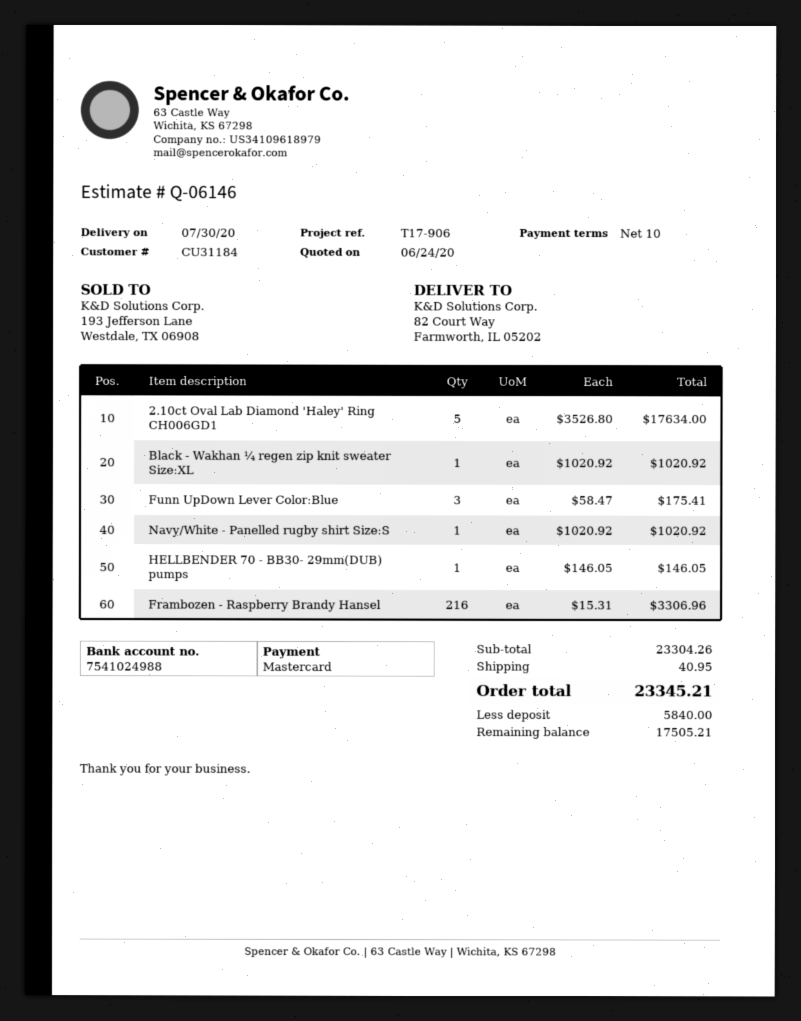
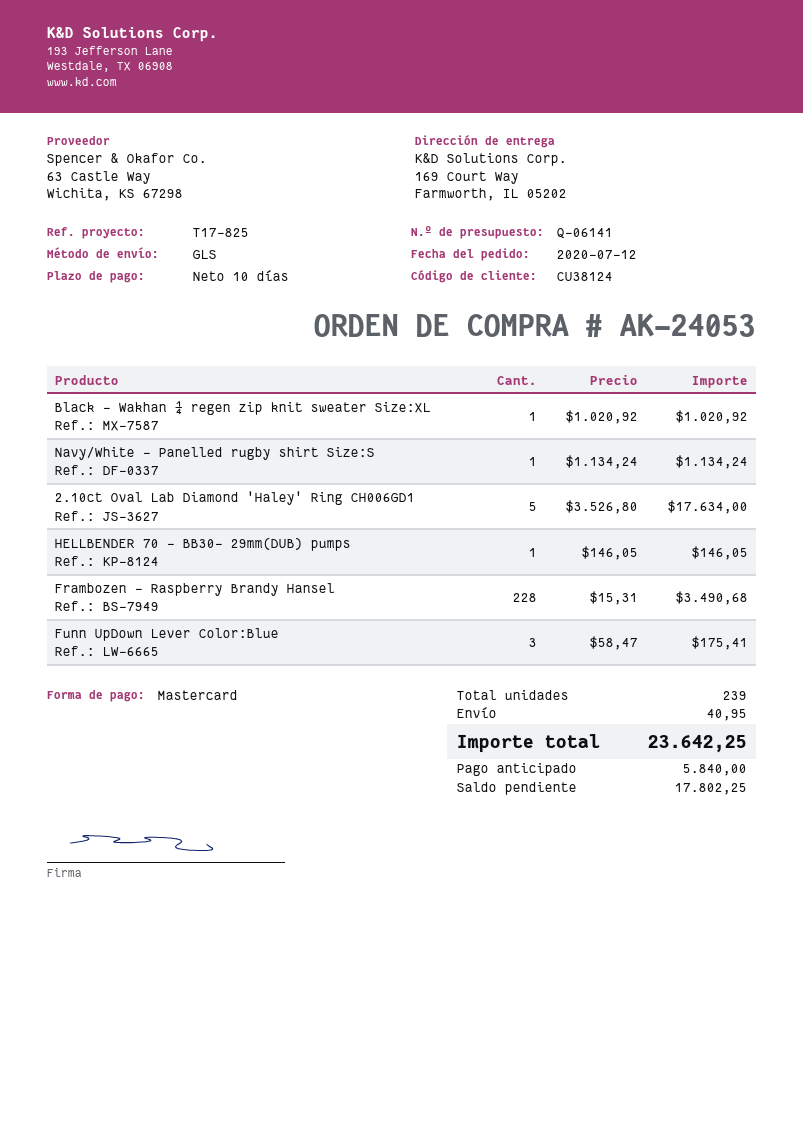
quote number: Q-06146 -> Q-06141
customer number: CU31184 -> CU38124
reference: T17-906 -> T17-825
ship to: 82 Court Way, Farmworth, IL 05202 -> 169 Court Way, Farmworth, IL 05202
Navy/White - Panelled rugby shirt Size:S: 1 x 1020.92 = 1020.92 -> 1 x 1134.24 = 1134.24
Frambozen - Raspberry Brandy Hansel: 216 x 15.31 = 3306.96 -> 228 x 15.31 = 3490.68
total: 23345.21 -> 23642.25
balance: 17505.21 -> 17802.25

